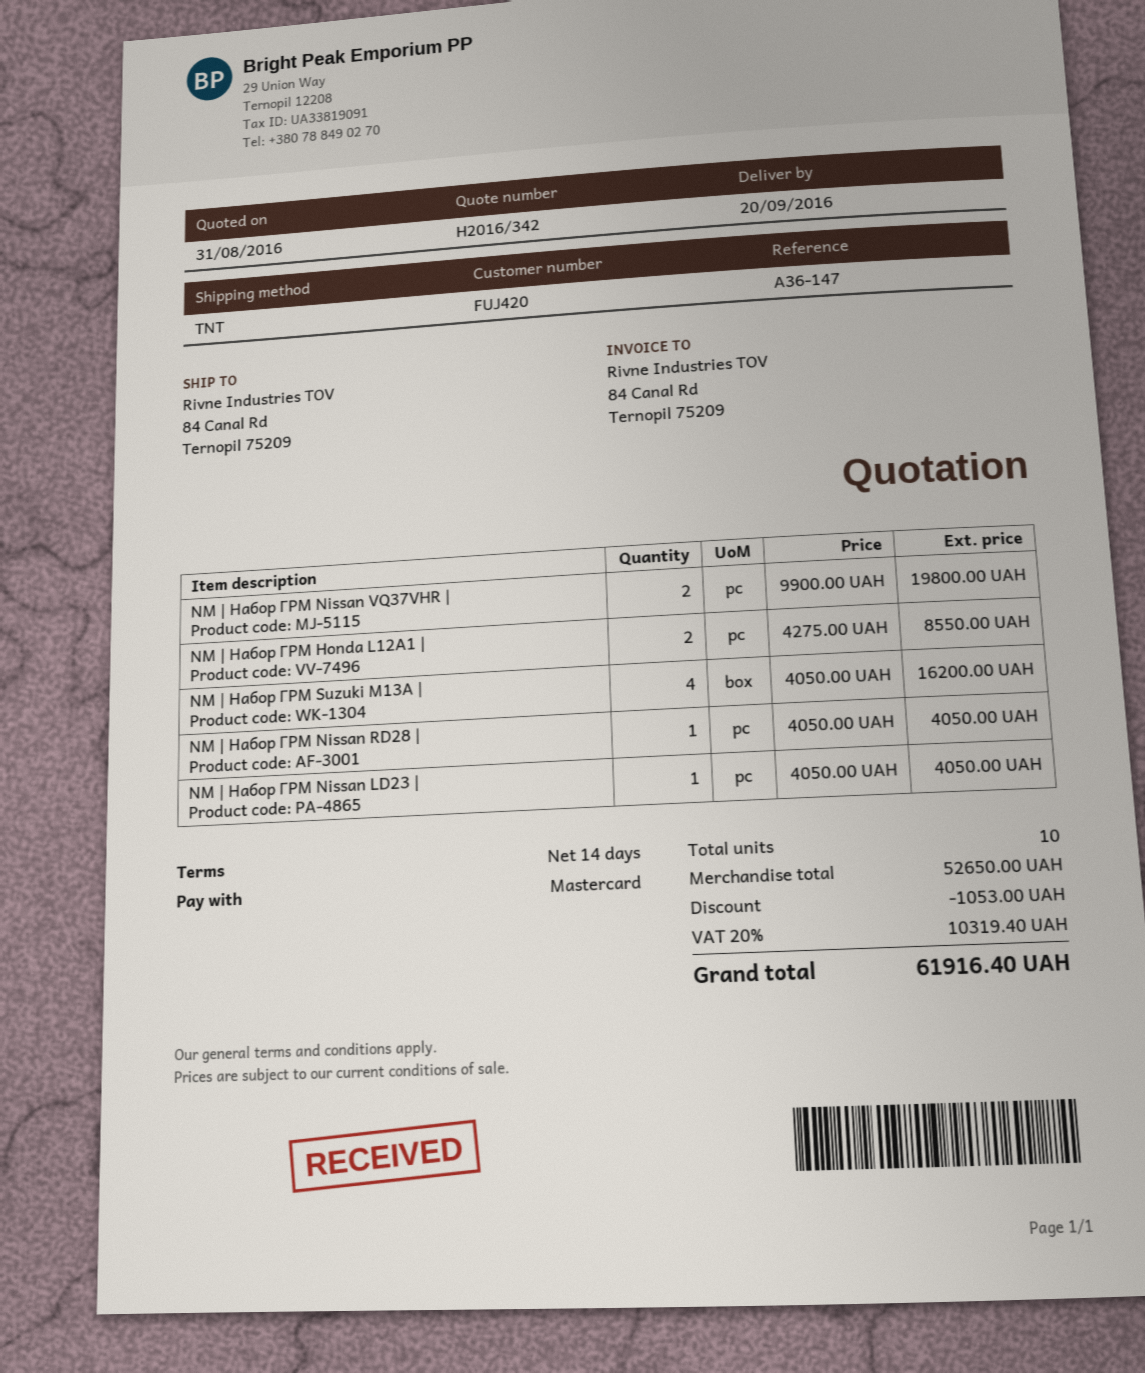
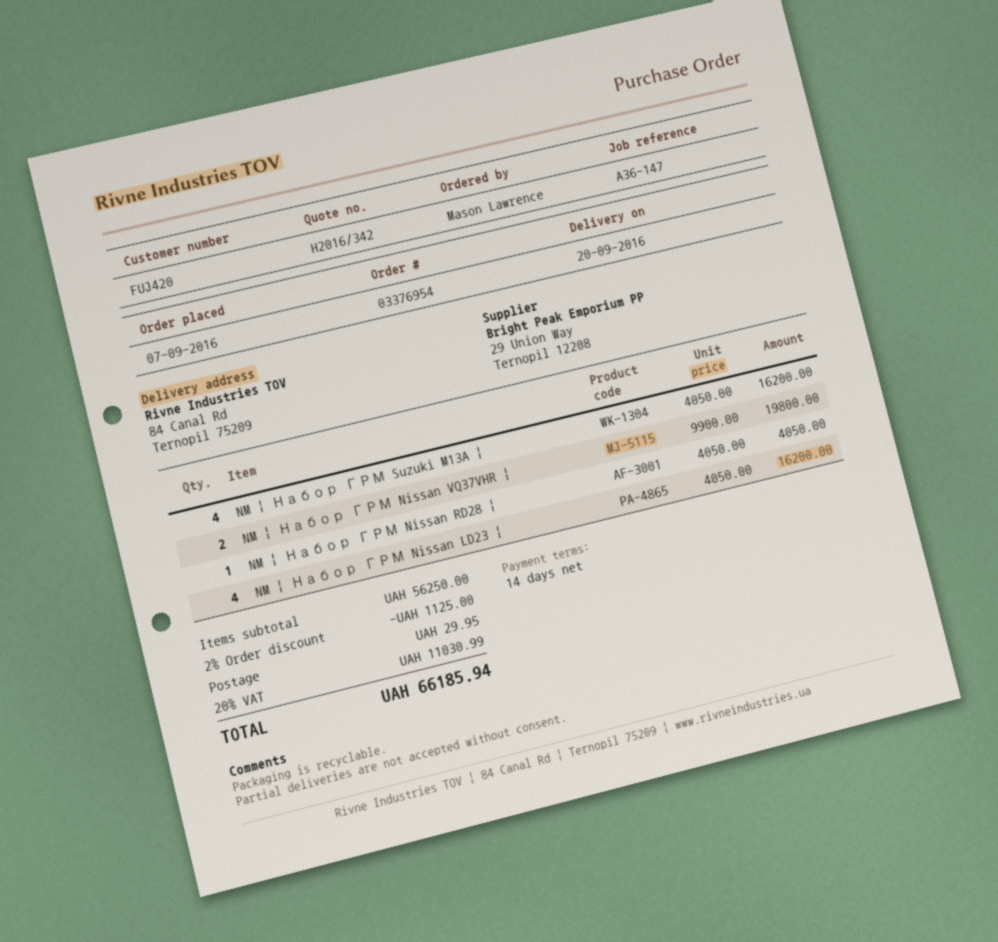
NM | Набор ГРМ Honda L12A1 |: 2 x 4275.00 = 8550.00 -> none
NM | Набор ГРМ Nissan LD23 |: 1 x 4050.00 = 4050.00 -> 4 x 4050.00 = 16200.00
subtotal: 52650.00 -> 56250.00
discount: 1053.00 -> 1125.00
shipping: none -> 29.95
tax: 20% = 10319.40 -> 20% = 11030.99
total: 61916.40 -> 66185.94

